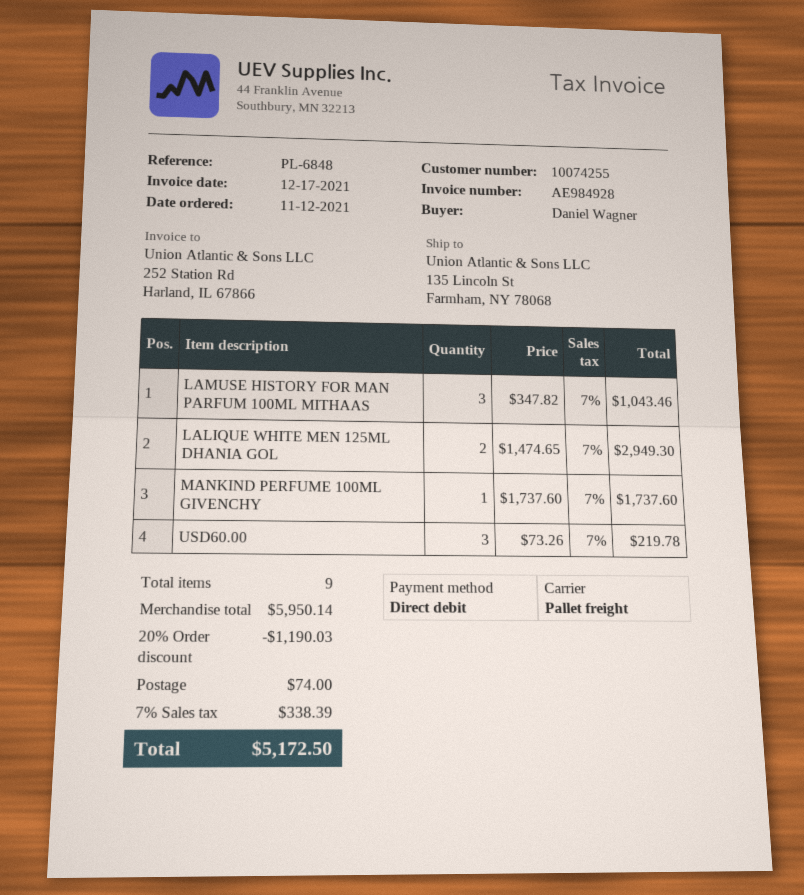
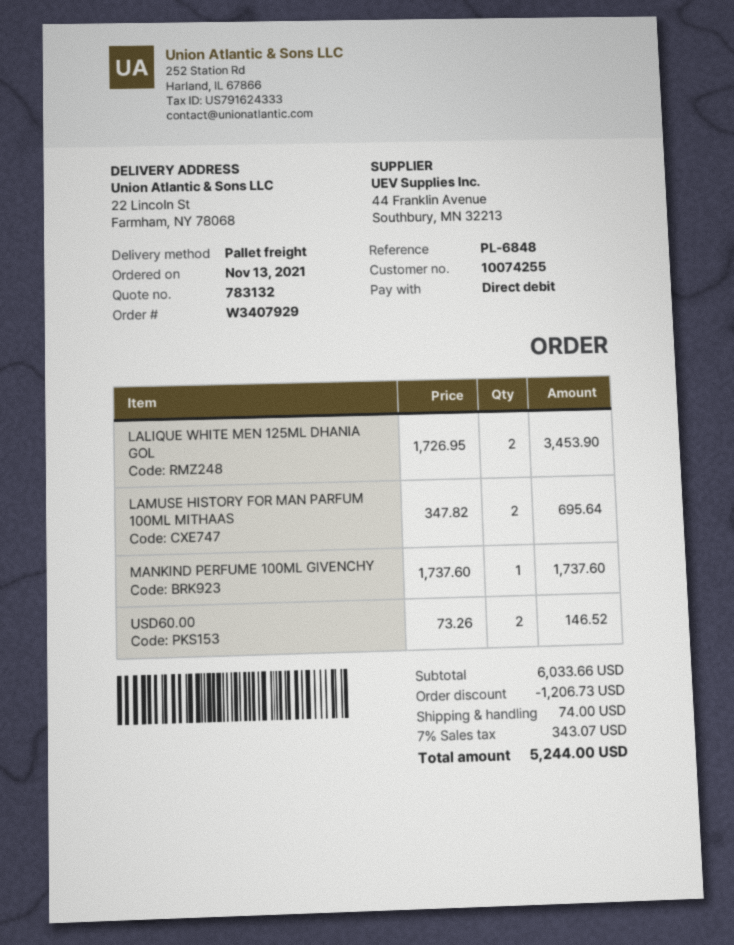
order date: 2021-11-12 -> 2021-11-13
ship to: 135 Lincoln St, Farmham, NY 78068 -> 22 Lincoln St, Farmham, NY 78068
LAMUSE HISTORY FOR MAN PARFUM 100ML MITHAAS: 3 x 347.82 = 1043.46 -> 2 x 347.82 = 695.64
LALIQUE WHITE MEN 125ML DHANIA GOL: 2 x 1474.65 = 2949.30 -> 2 x 1726.95 = 3453.90
USD60.00: 3 x 73.26 = 219.78 -> 2 x 73.26 = 146.52
subtotal: 5950.14 -> 6033.66
discount: 1190.03 -> 1206.73
tax: 7% = 338.39 -> 7% = 343.07
total: 5172.50 -> 5244.00

